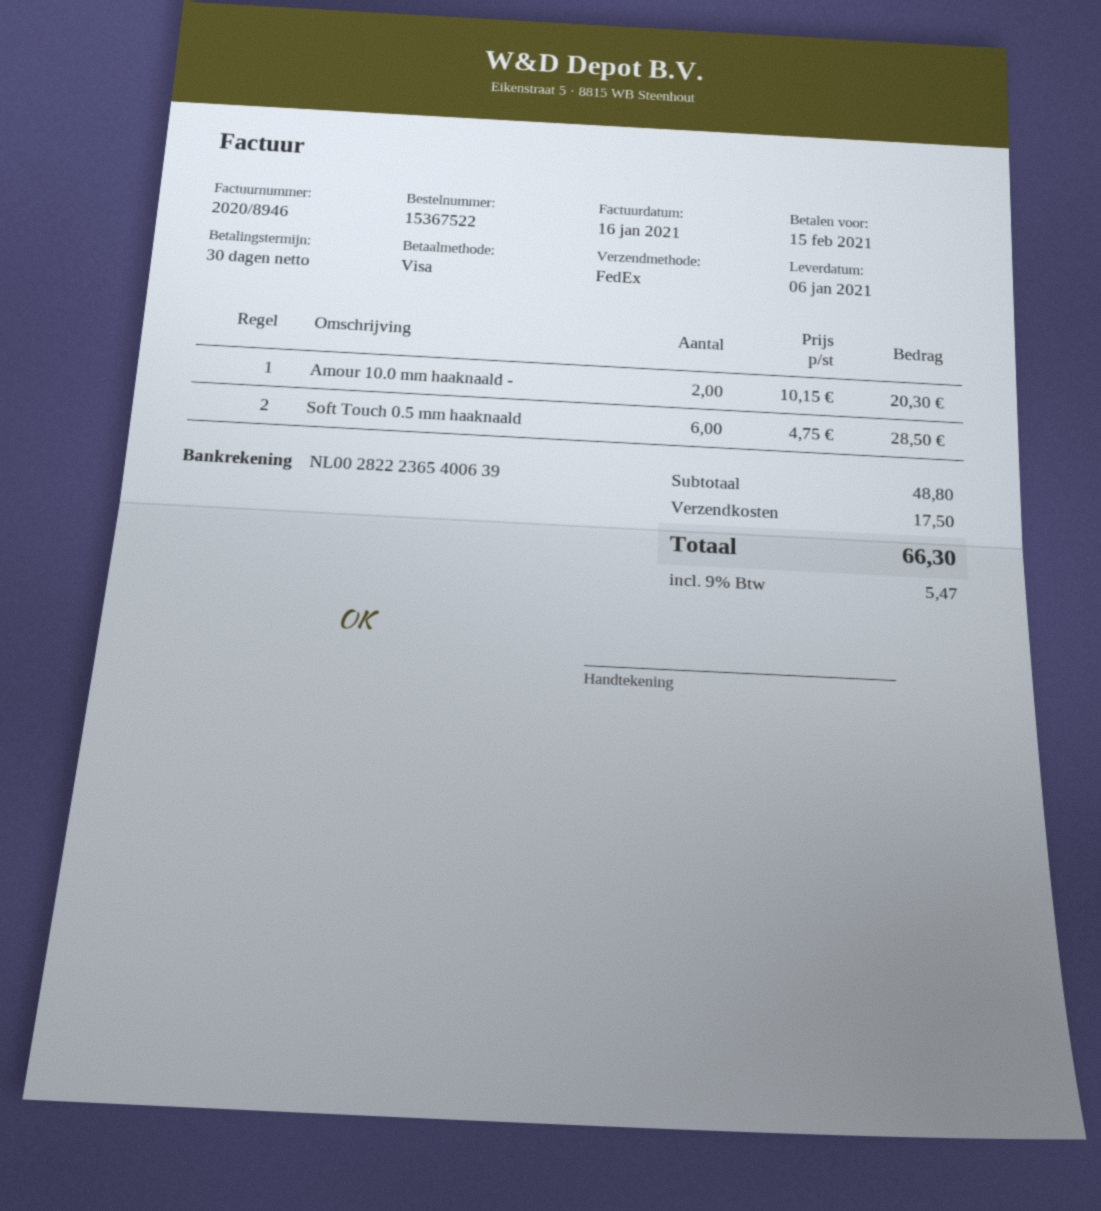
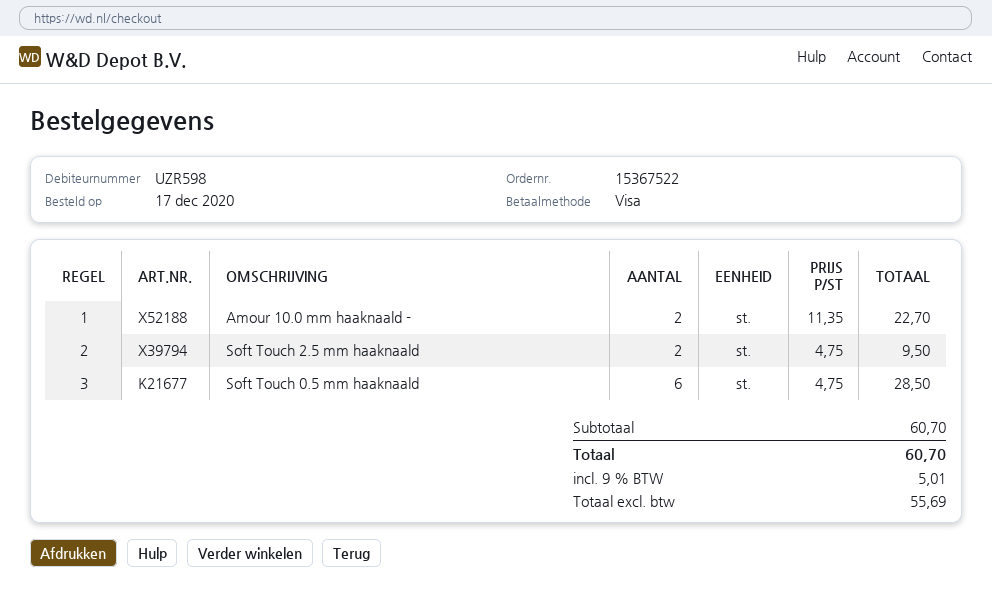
Amour 10.0 mm haaknaald -: 2 x 10.15 = 20.30 -> 2 x 11.35 = 22.70
Soft Touch 2.5 mm haaknaald: none -> 2 x 4.75 = 9.50
subtotal: 48.80 -> 60.70
shipping: 17.50 -> none
tax: 9% = 5.47 -> 9% = 5.01
total: 66.30 -> 60.70

